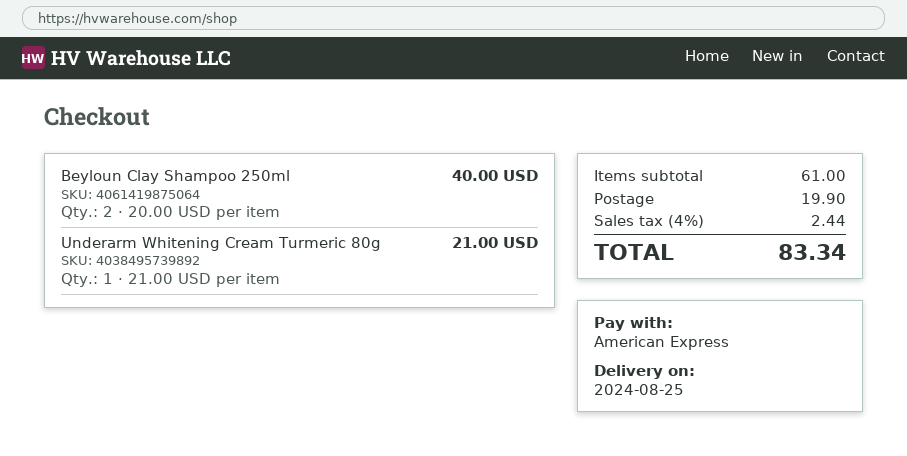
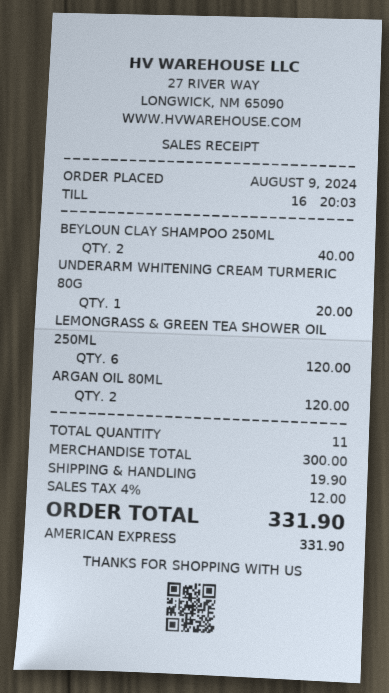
Underarm Whitening Cream Turmeric 80g: 1 for 21.00 -> 1 for 20.00
LEMONGRASS & GREEN TEA SHOWER OIL 250ML: none -> 6 for 120.00
ARGAN OIL 80ML: none -> 2 for 120.00
subtotal: 61.00 -> 300.00
tax: 4% = 2.44 -> 4% = 12.00
total: 83.34 -> 331.90

